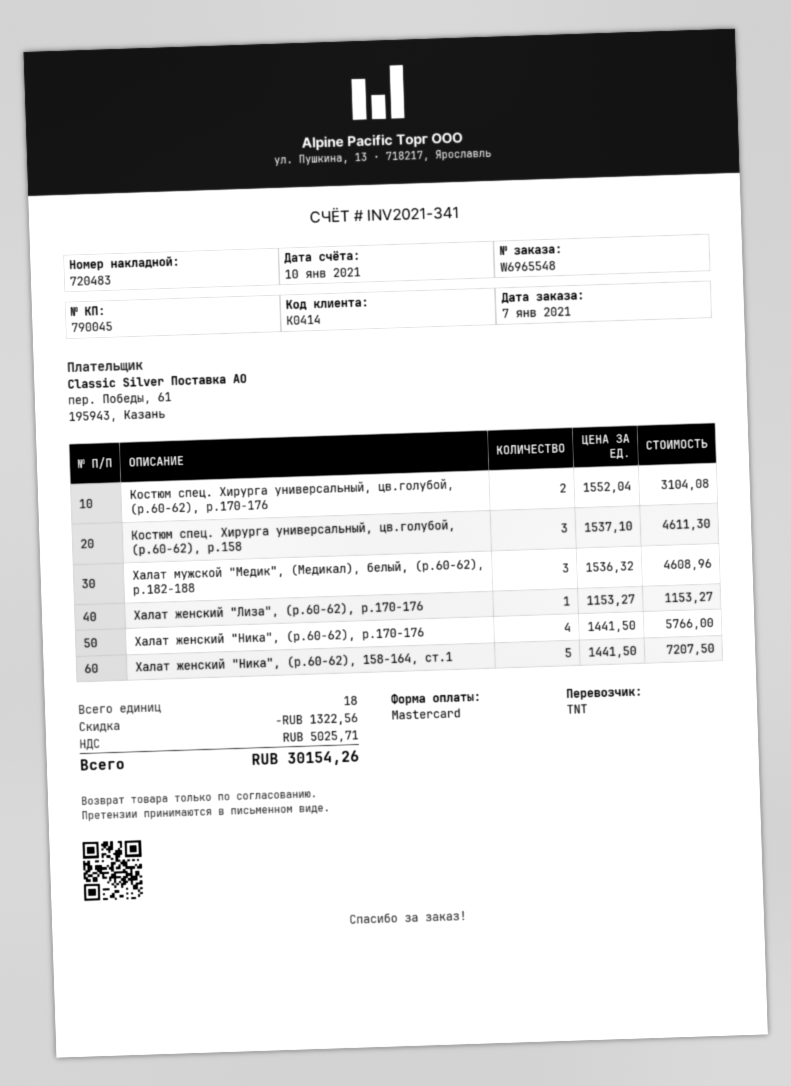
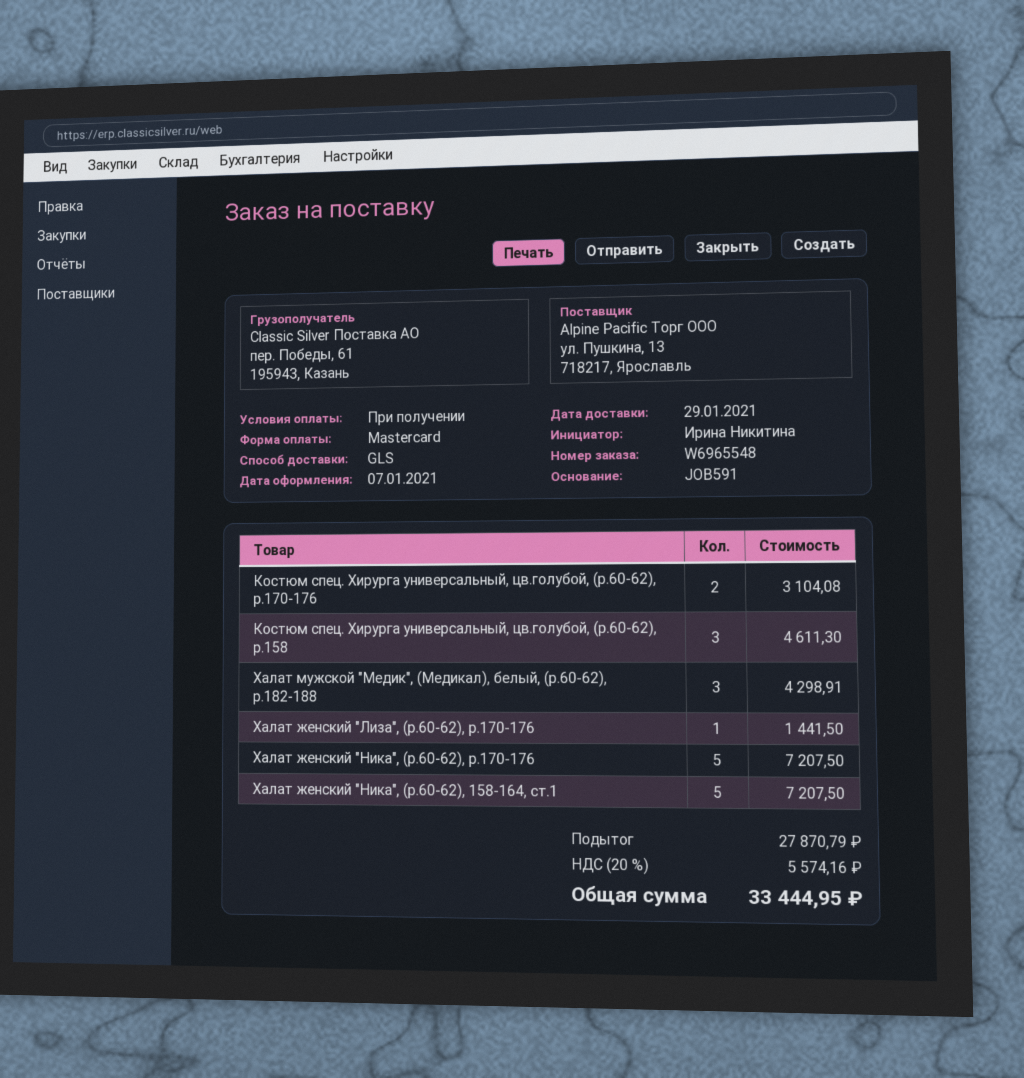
shipping method: TNT -> GLS
Халат мужской "Медик", (Медикал), белый, (р.60-62), р.182-188: 3 for 4608.96 -> 3 for 4298.91
Халат женский "Лиза", (р.60-62), р.170-176: 1 for 1153.27 -> 1 for 1441.50
Халат женский "Ника", (р.60-62), р.170-176: 4 for 5766.00 -> 5 for 7207.50
discount: 1322.56 -> none
tax: 5025.71 -> 5574.16
total: 30154.26 -> 33444.95

